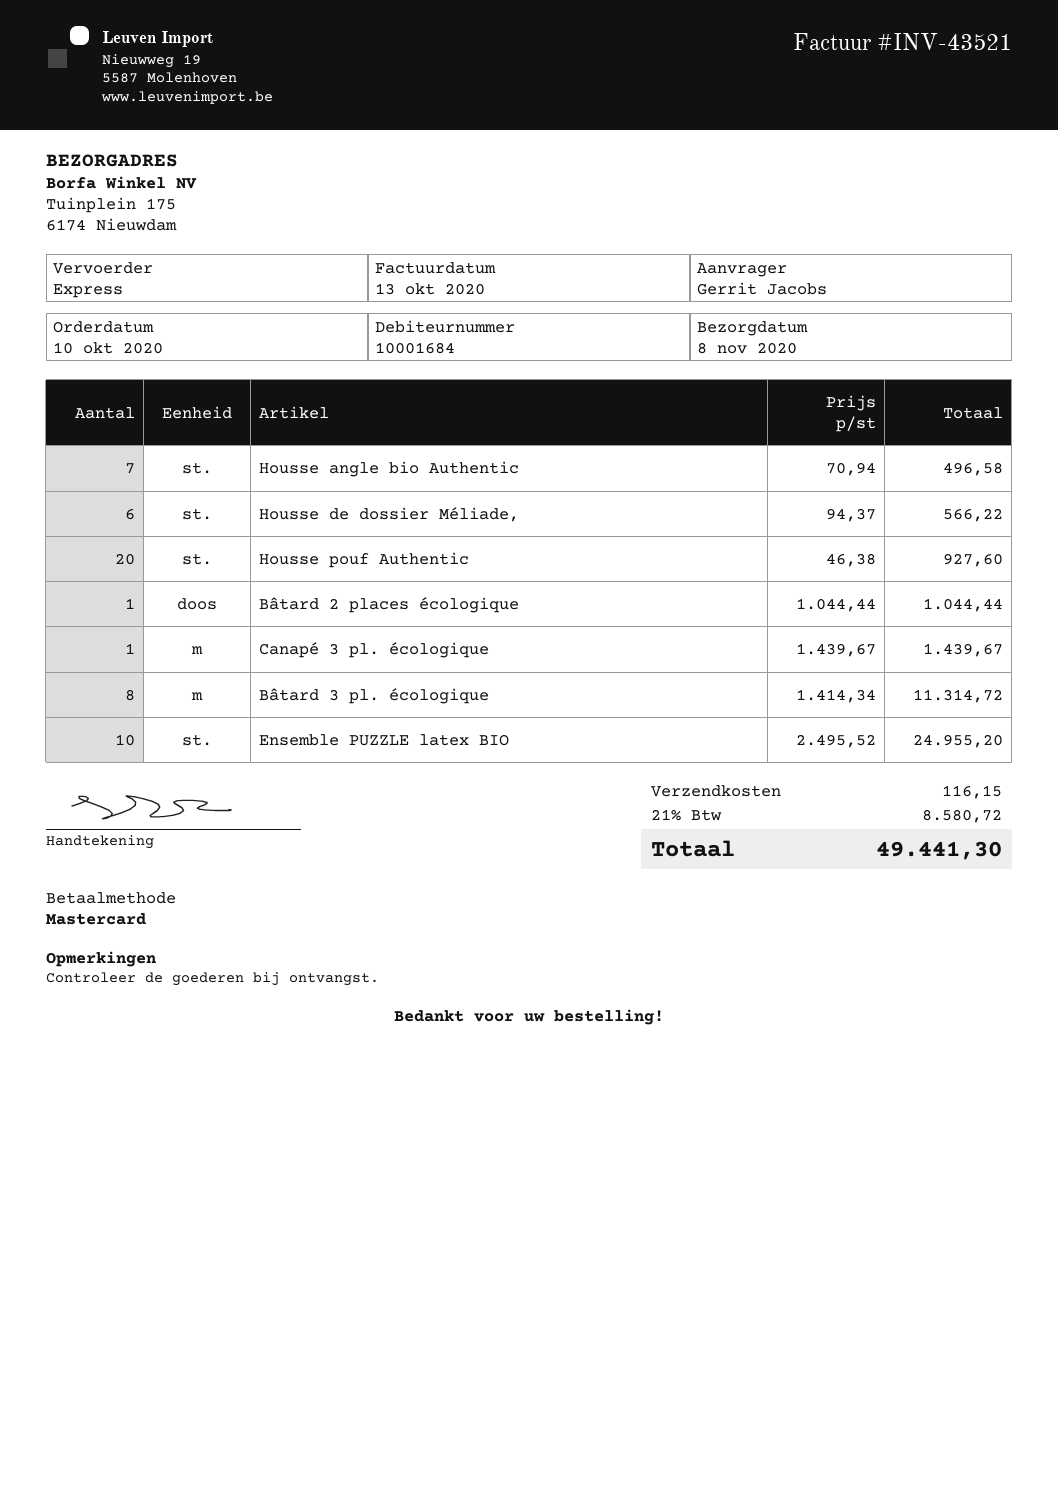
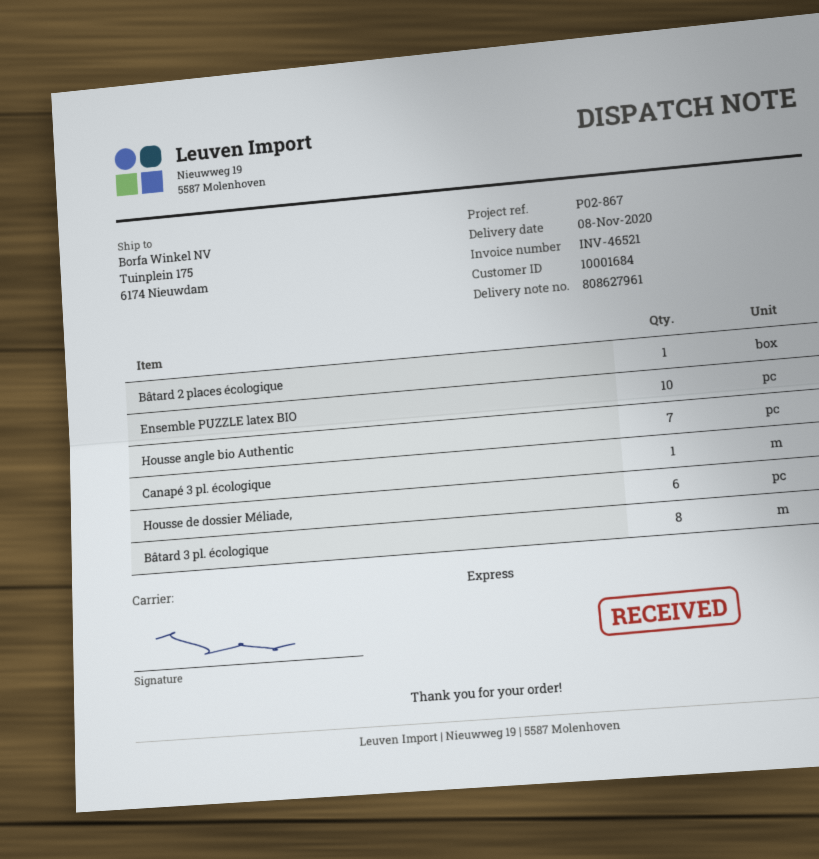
invoice number: INV-43521 -> INV-46521
Housse pouf Authentic: 20 -> none

